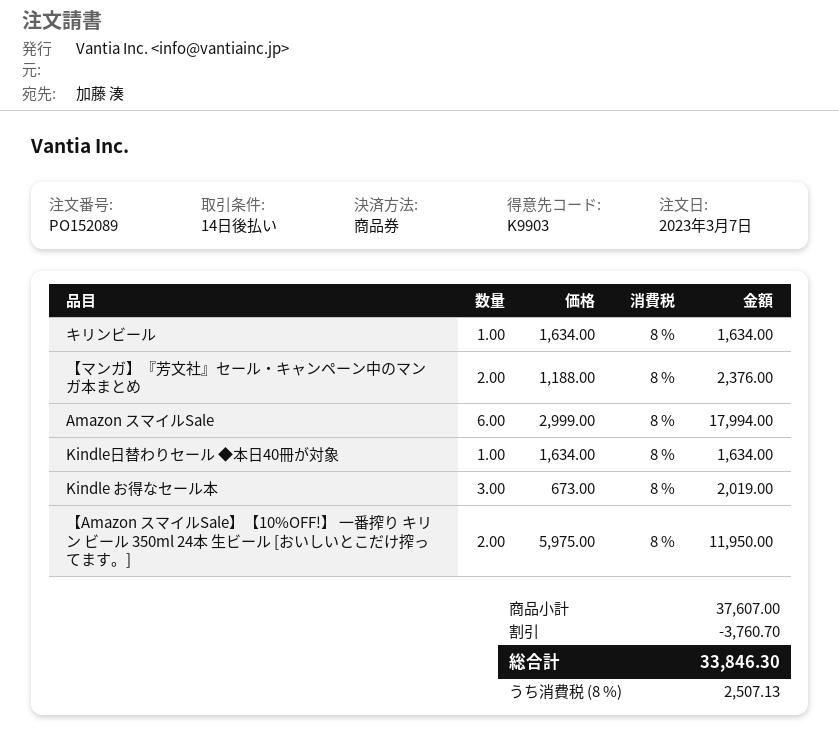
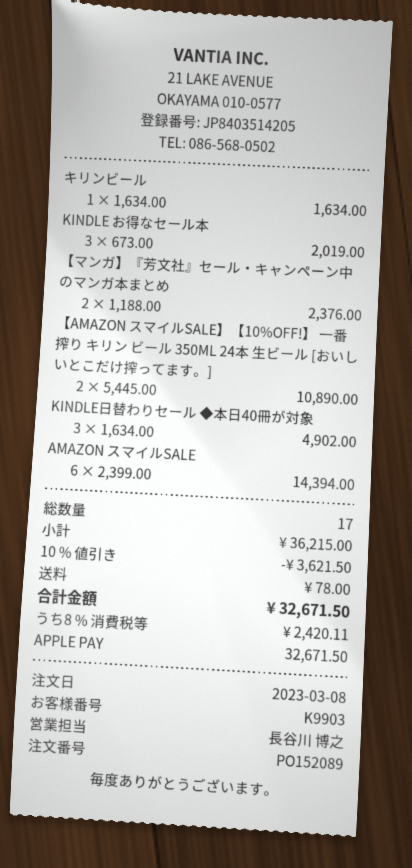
order date: 2023-03-07 -> 2023-03-08
payment method: gift card -> Apple Pay
Amazon スマイルSale: 6 x 2999.00 = 17994.00 -> 6 x 2399.00 = 14394.00
Kindle日替わりセール ◆本日40冊が対象: 1 x 1634.00 = 1634.00 -> 3 x 1634.00 = 4902.00
【Amazon スマイルSale】【10%OFF!】 一番搾り キリン ビール 350ml 24本 生ビール [おいしいとこだけ搾ってます。]: 2 x 5975.00 = 11950.00 -> 2 x 5445.00 = 10890.00
subtotal: 37607.00 -> 36215.00
discount: 3760.70 -> 3621.50
shipping: none -> 78.00
tax: 8% = 2507.13 -> 8% = 2420.11
total: 33846.30 -> 32671.50

